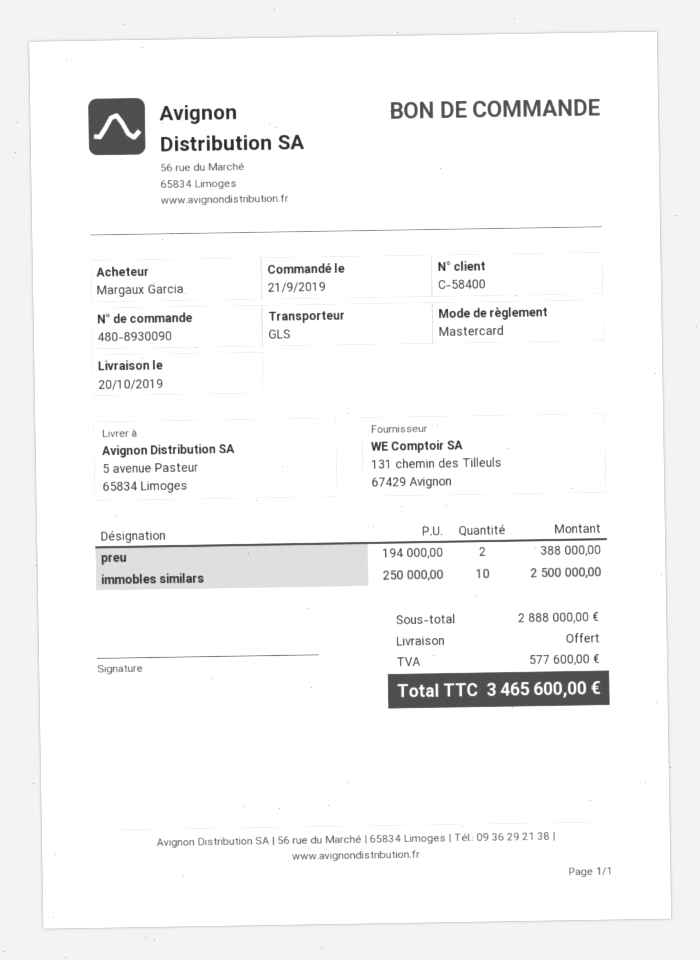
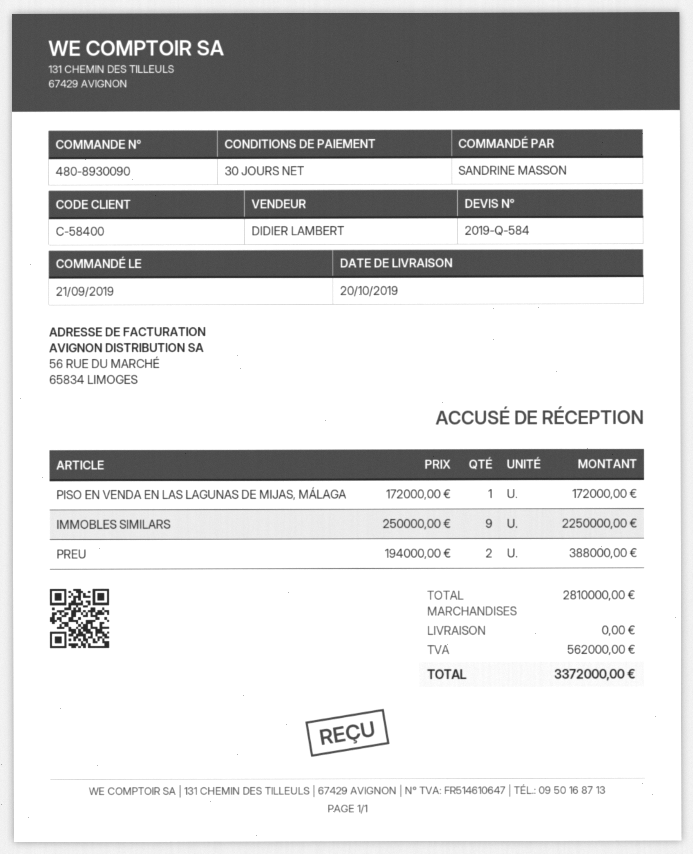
ordered by: Margaux Garcia -> SANDRINE MASSON
immobles similars: 10 x 250000.00 = 2500000.00 -> 9 x 250000.00 = 2250000.00
PISO EN VENDA EN LAS LAGUNAS DE MIJAS, MÁLAGA: none -> 1 x 172000.00 = 172000.00
subtotal: 2888000.00 -> 2810000.00
tax: 577600.00 -> 562000.00
total: 3465600.00 -> 3372000.00

